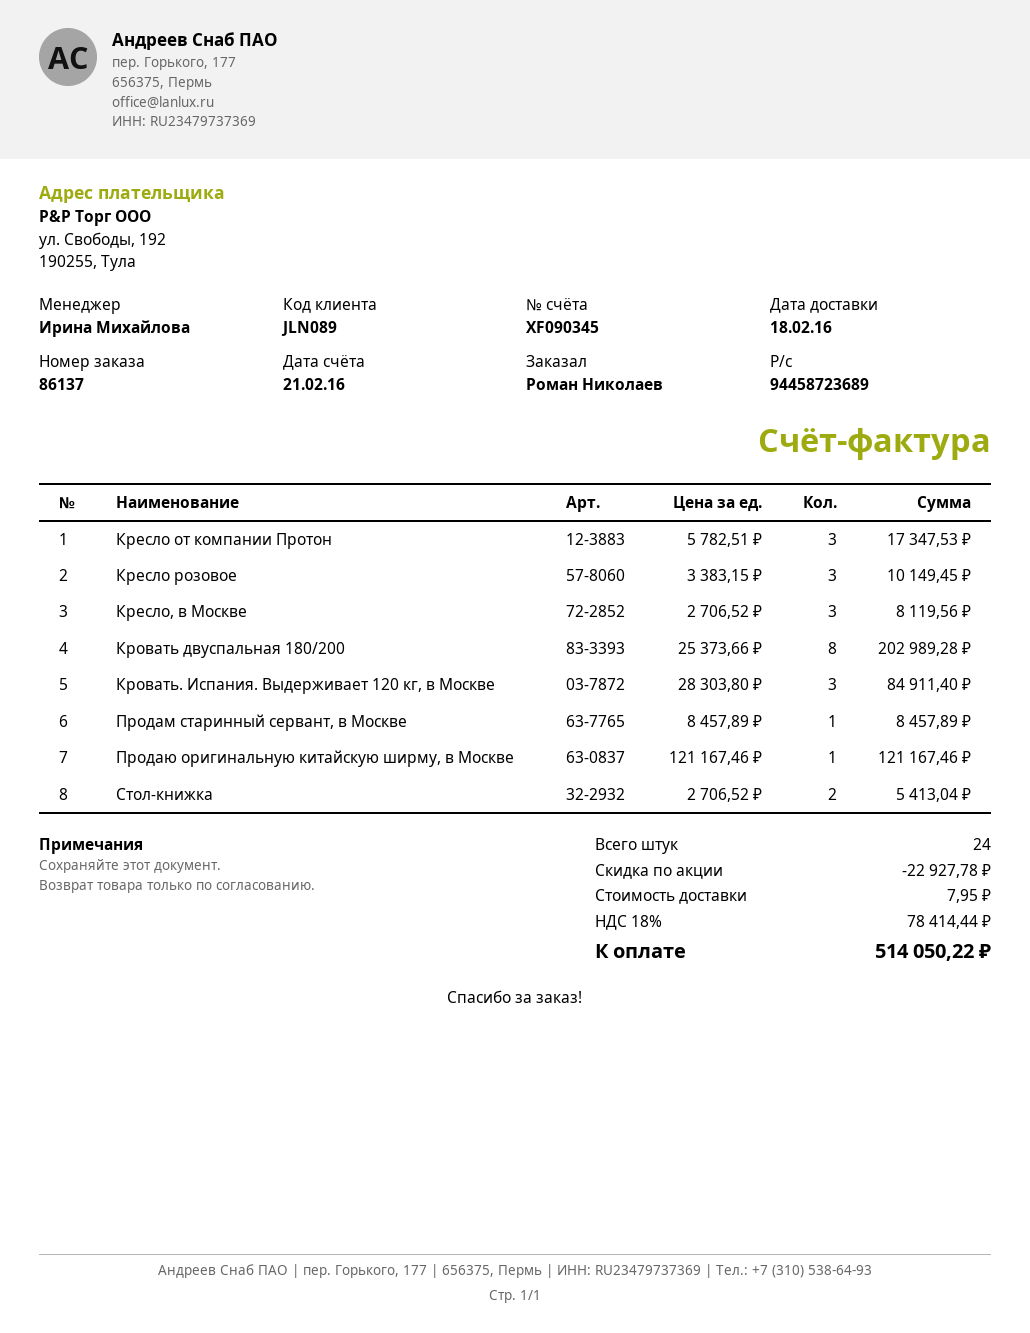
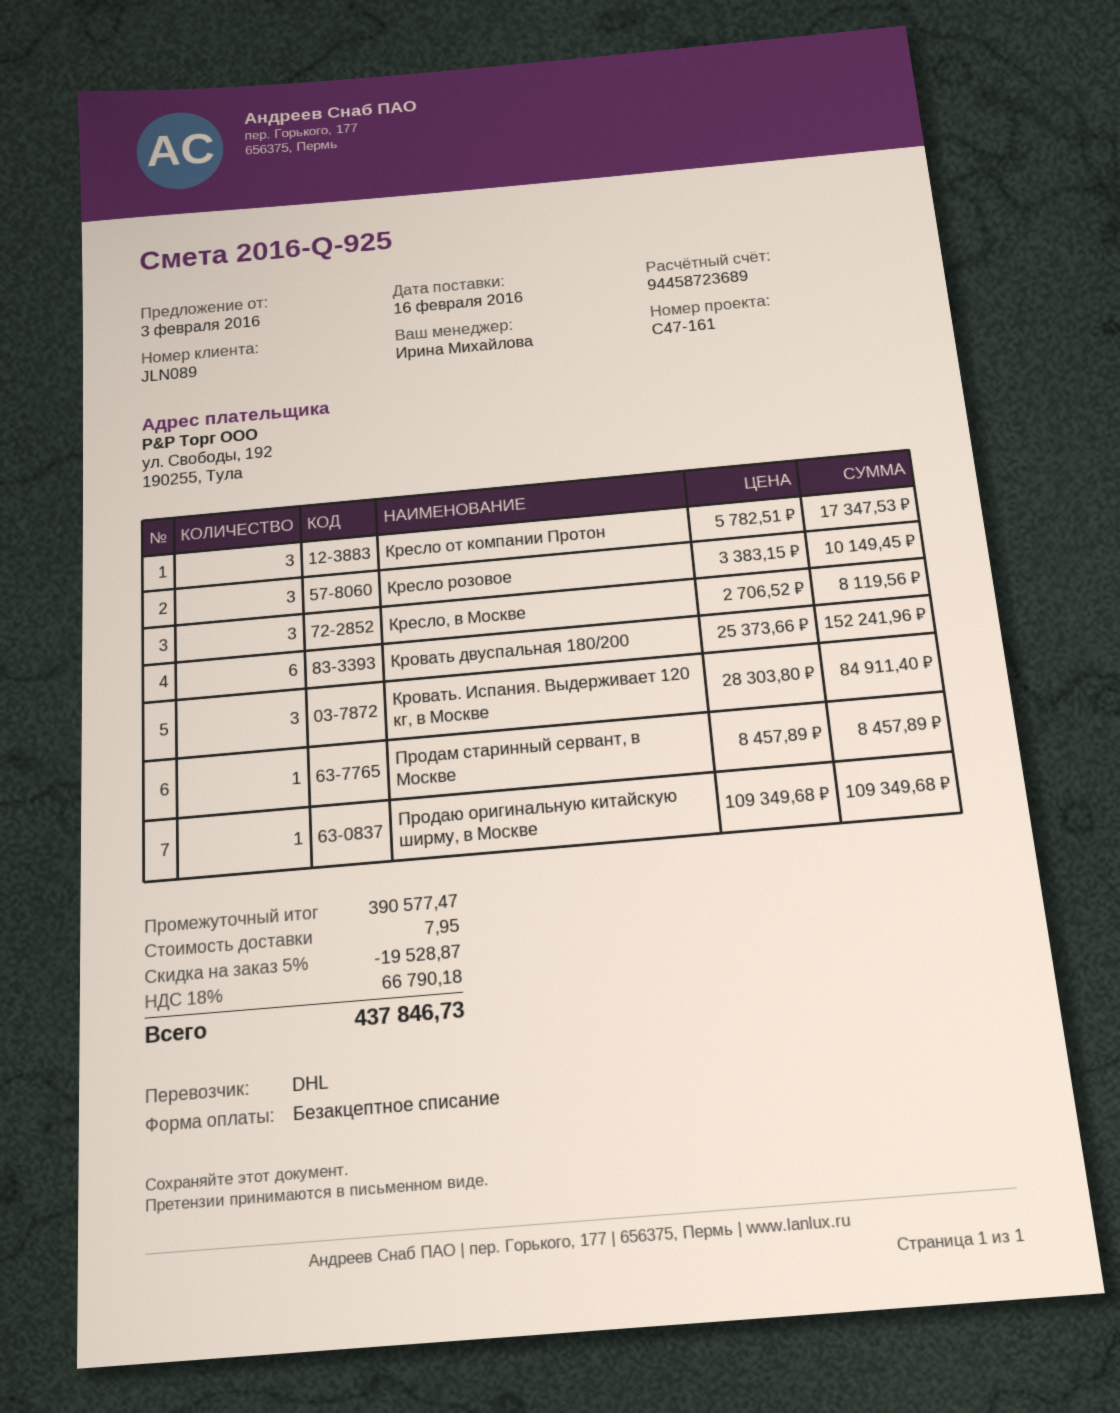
delivery date: 2016-02-18 -> 2016-02-16
Кровать двуспальная 180/200: 8 x 25373.66 = 202989.28 -> 6 x 25373.66 = 152241.96
Продаю оригинальную китайскую ширму, в Москве: 1 x 121167.46 = 121167.46 -> 1 x 109349.68 = 109349.68
Стол-книжка: 2 x 2706.52 = 5413.04 -> none
discount: 22927.78 -> 19528.87
tax: 18% = 78414.44 -> 18% = 66790.18
total: 514050.22 -> 437846.73

